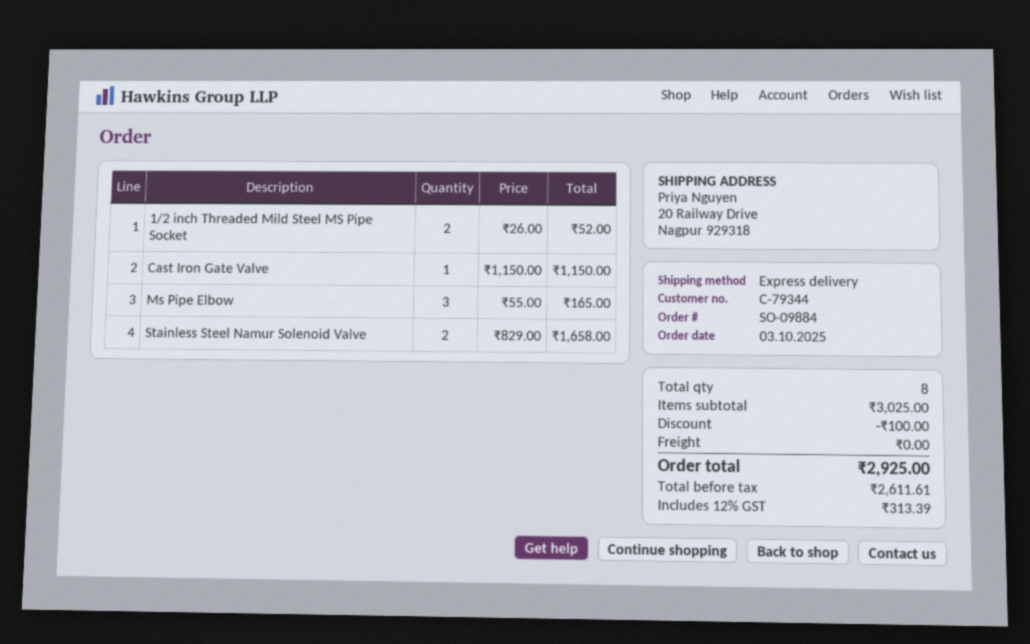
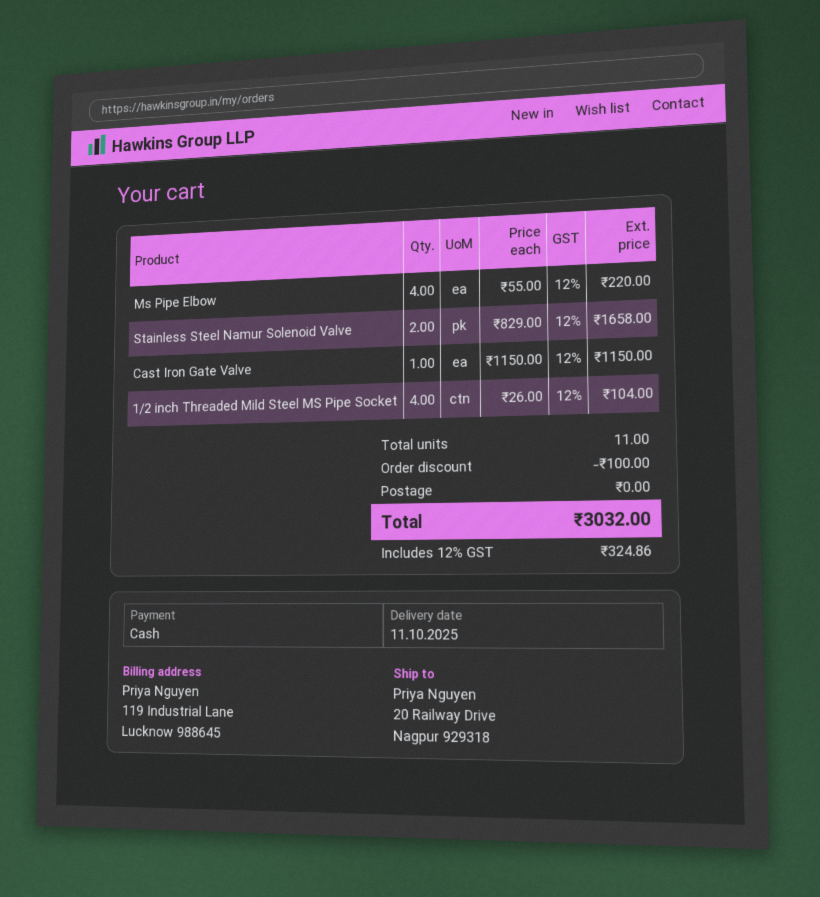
1/2 inch Threaded Mild Steel MS Pipe Socket: 2 x 26.00 = 52.00 -> 4 x 26.00 = 104.00
Ms Pipe Elbow: 3 x 55.00 = 165.00 -> 4 x 55.00 = 220.00
total quantity: 8 -> 11
tax: 12% = 313.39 -> 12% = 324.86
total: 2925.00 -> 3032.00

